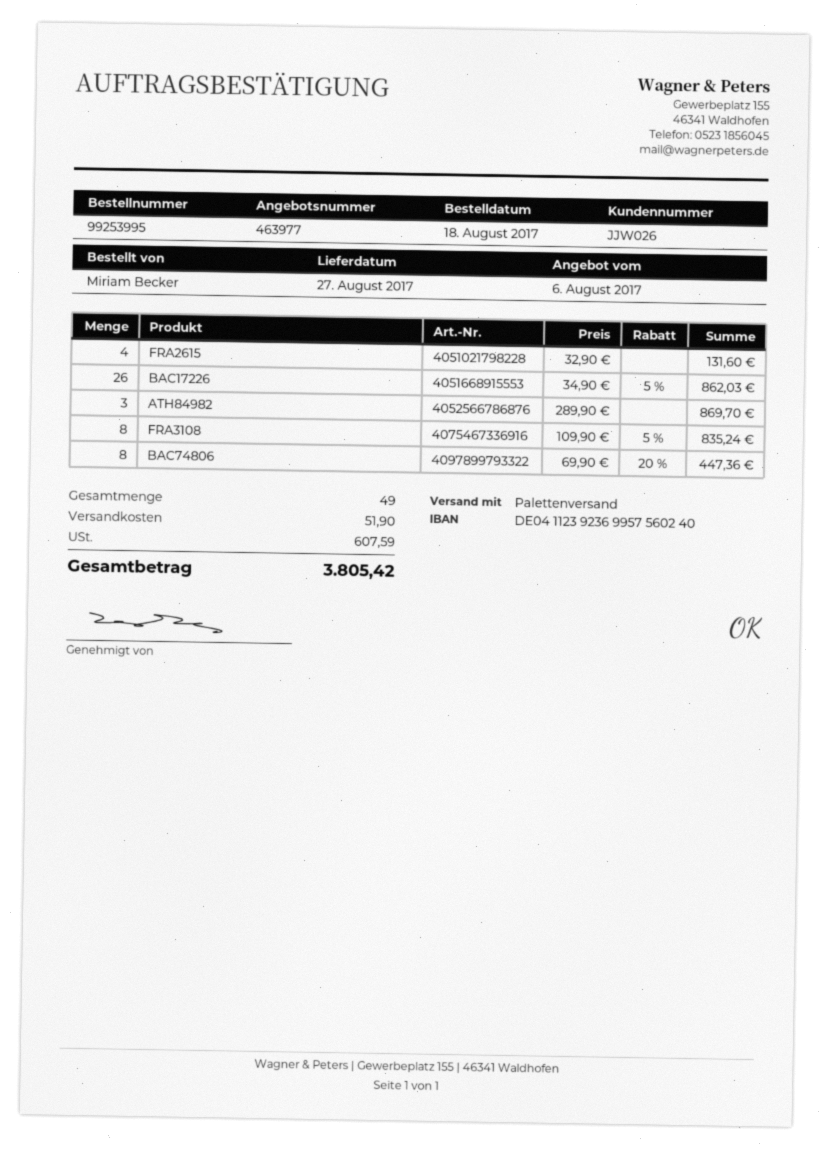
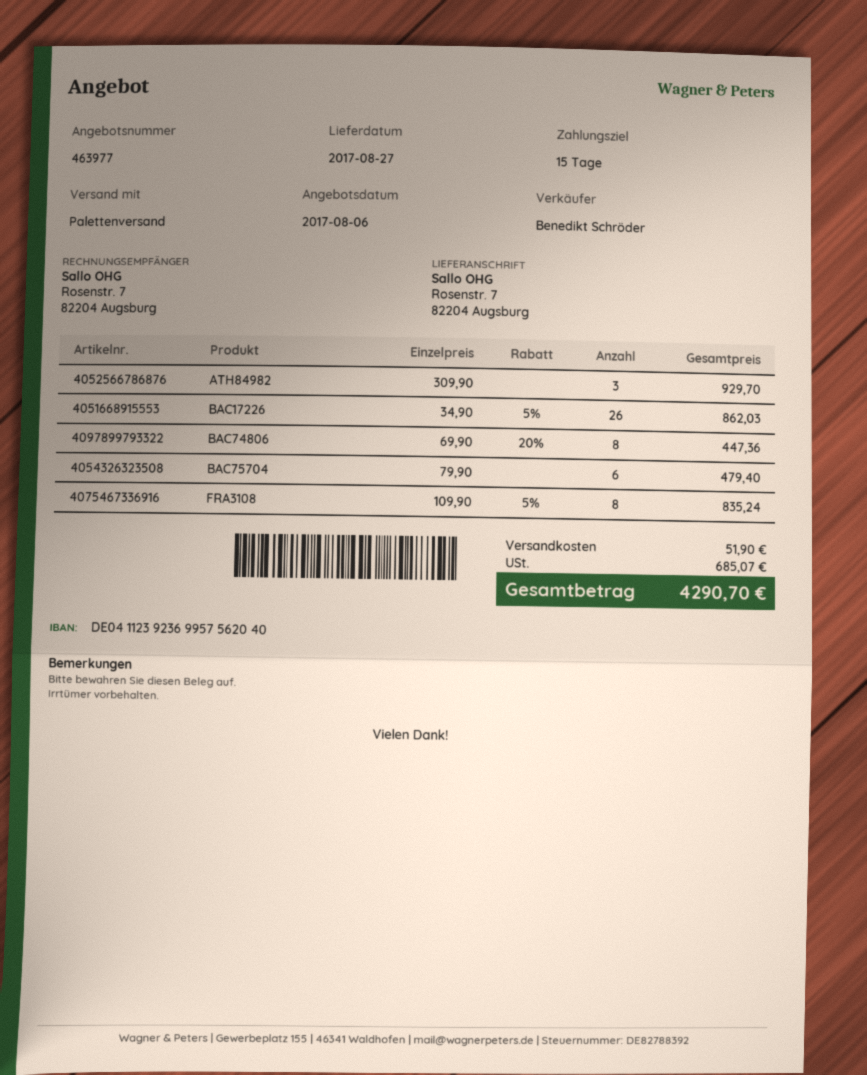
bank account: DE04112392369957560240 -> DE04112392369957562040
FRA2615: 4 x 32.90 = 131.60 -> none
ATH84982: 3 x 289.90 = 869.70 -> 3 x 309.90 = 929.70
BAC75704: none -> 6 x 79.90 = 479.40
tax: 607.59 -> 685.07
total: 3805.42 -> 4290.70

